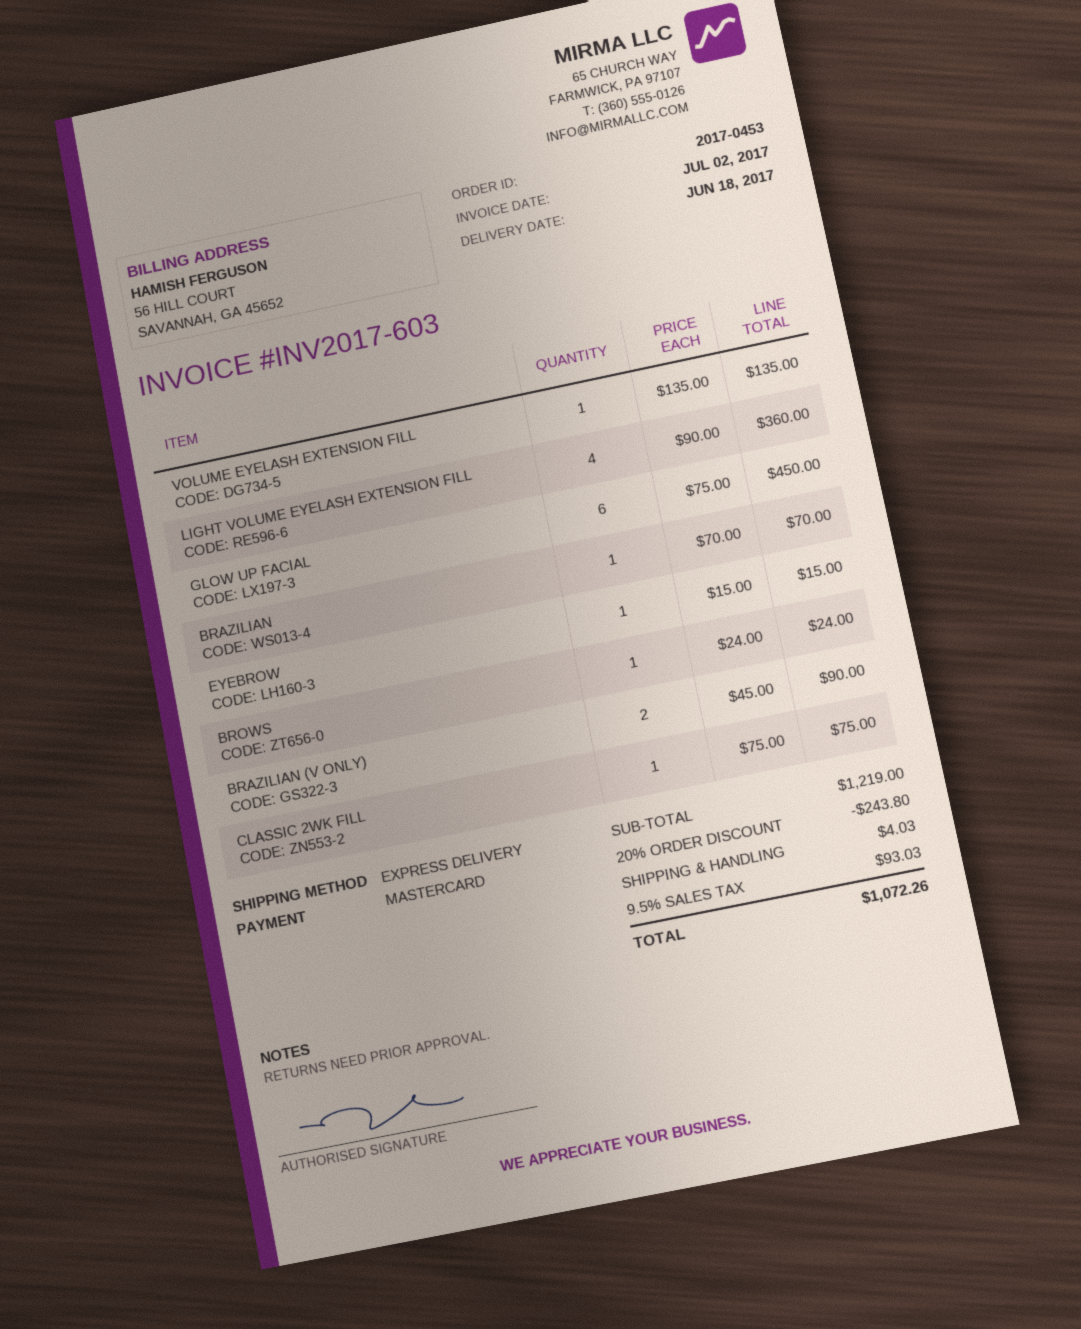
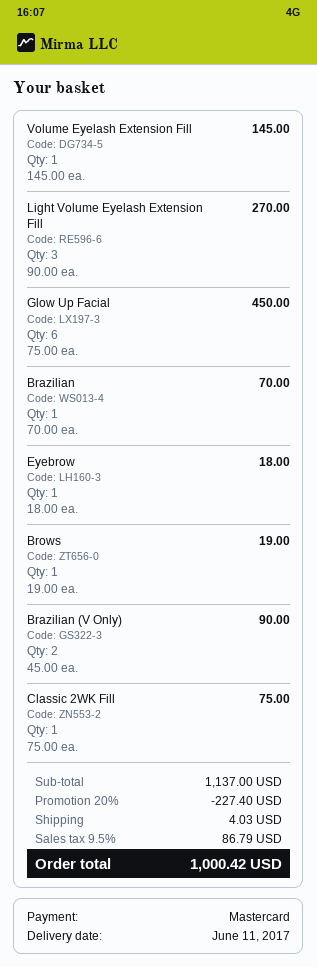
delivery date: 2017-06-18 -> 2017-06-11
VOLUME EYELASH EXTENSION FILL: 1 x 135.00 = 135.00 -> 1 x 145.00 = 145.00
LIGHT VOLUME EYELASH EXTENSION FILL: 4 x 90.00 = 360.00 -> 3 x 90.00 = 270.00
EYEBROW: 1 x 15.00 = 15.00 -> 1 x 18.00 = 18.00
BROWS: 1 x 24.00 = 24.00 -> 1 x 19.00 = 19.00
subtotal: 1219.00 -> 1137.00
discount: 20% = 243.80 -> 20% = 227.40
tax: 9.5% = 93.03 -> 9.5% = 86.79
total: 1072.26 -> 1000.42

